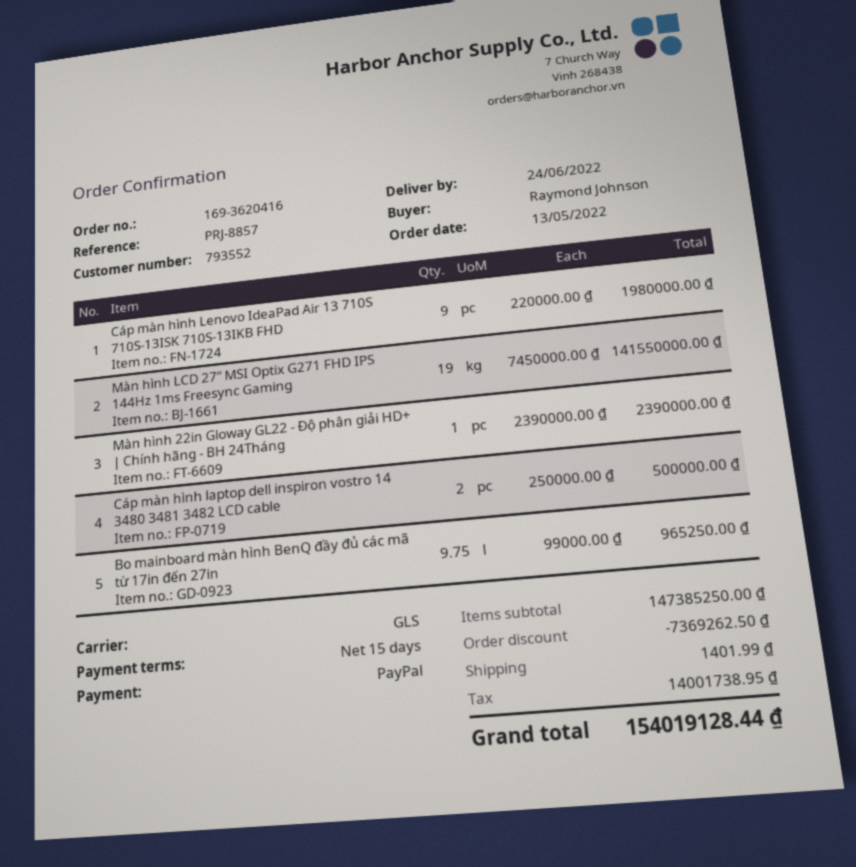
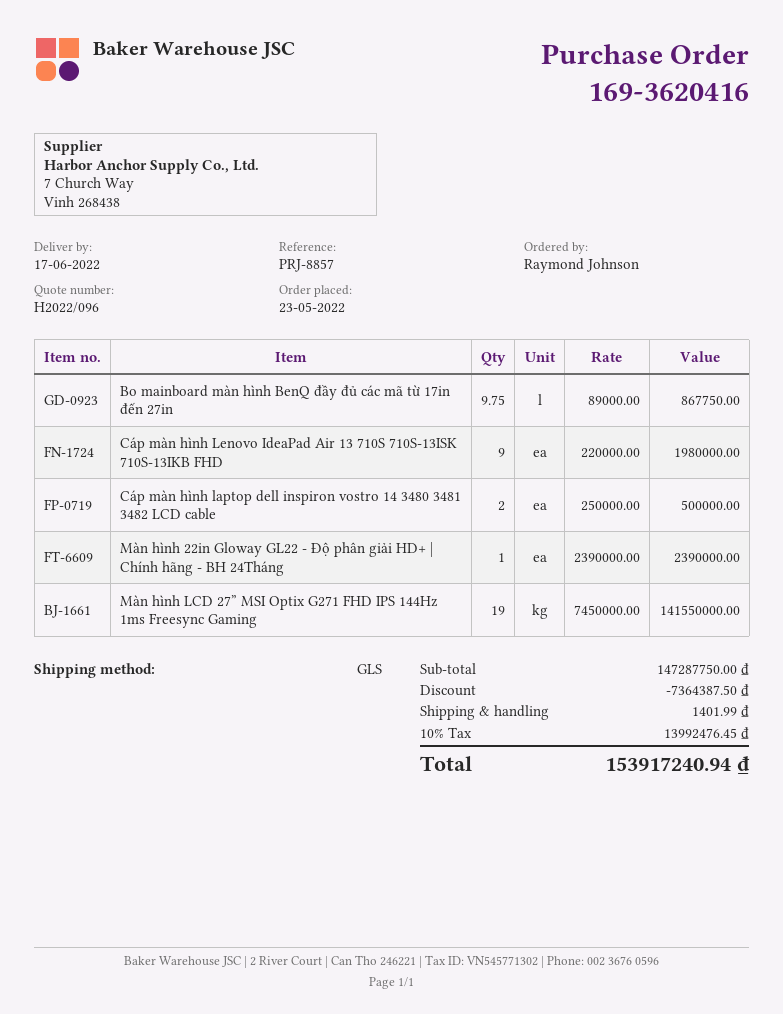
order date: 2022-05-13 -> 2022-05-23
delivery date: 2022-06-24 -> 2022-06-17
Bo mainboard màn hình BenQ đầy đủ các mã từ 17in đến 27in: 9.75 x 99000.00 = 965250.00 -> 9.75 x 89000.00 = 867750.00
subtotal: 147385250.00 -> 147287750.00
discount: 7369262.50 -> 7364387.50
tax: 14001738.95 -> 13992476.45
total: 154019128.44 -> 153917240.94

